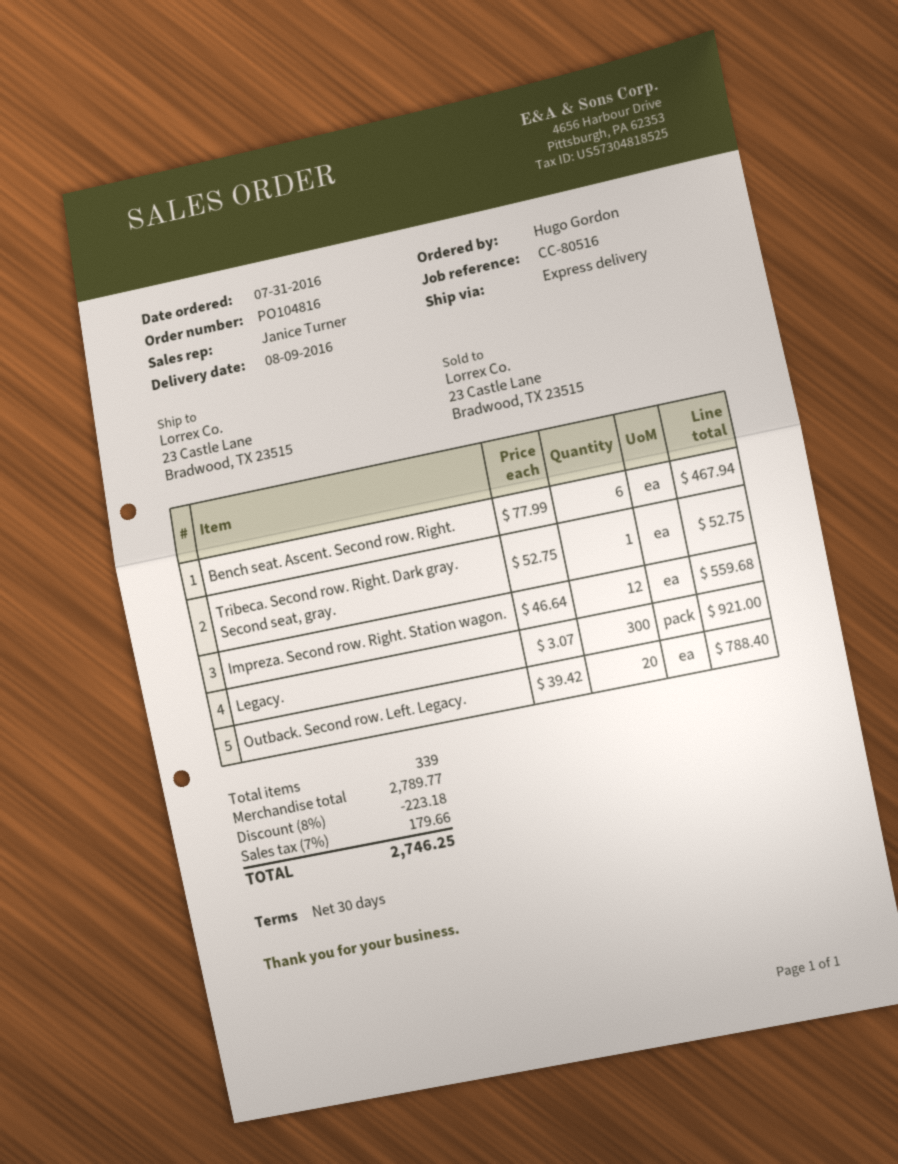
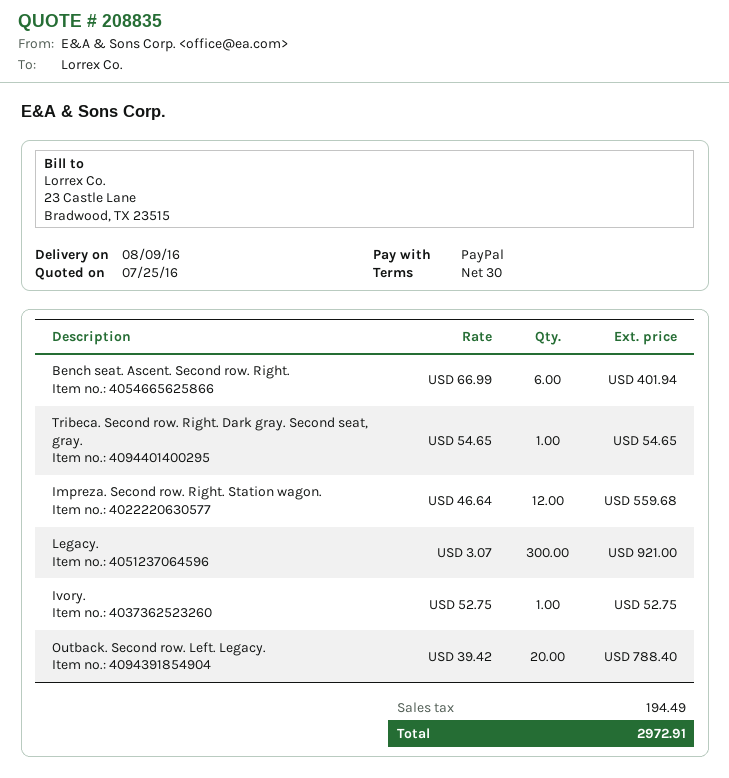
Bench seat. Ascent. Second row. Right.: 6 x 77.99 = 467.94 -> 6 x 66.99 = 401.94
Tribeca. Second row. Right. Dark gray. Second seat, gray.: 1 x 52.75 = 52.75 -> 1 x 54.65 = 54.65
Ivory.: none -> 1 x 52.75 = 52.75
discount: 8% = 223.18 -> none
tax: 179.66 -> 194.49
total: 2746.25 -> 2972.91

